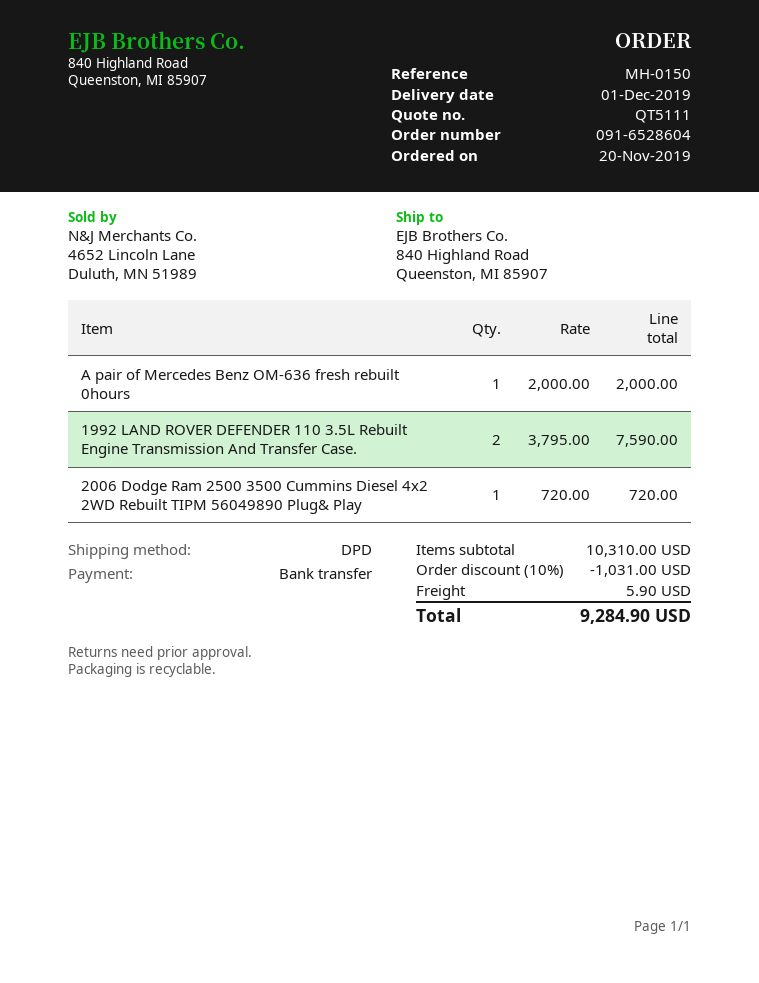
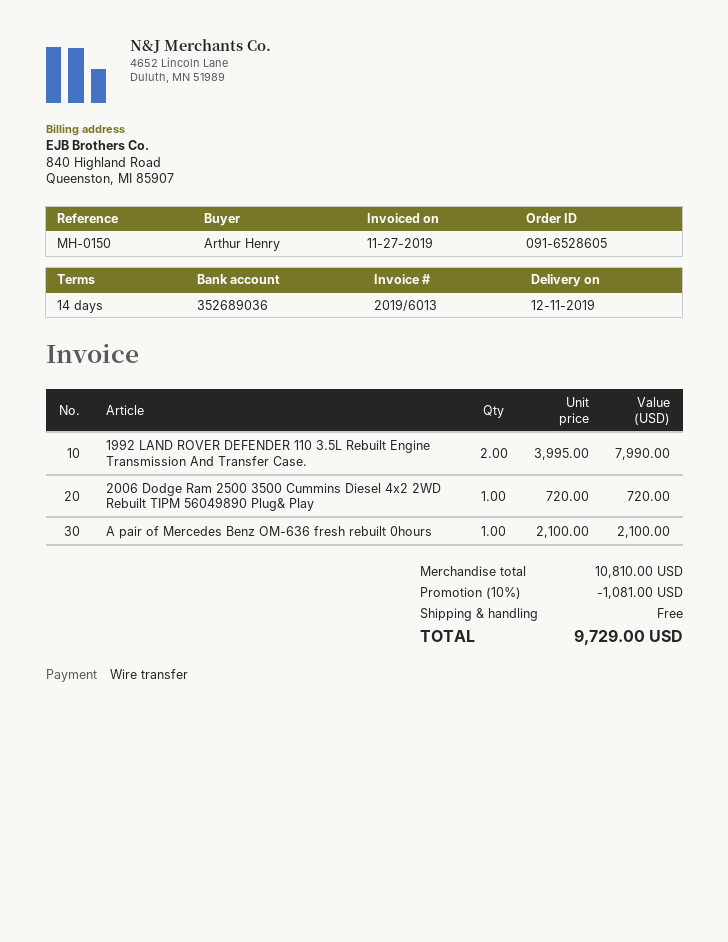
order number: 091-6528604 -> 091-6528605
delivery date: 2019-12-01 -> 2019-12-11
A pair of Mercedes Benz OM-636 fresh rebuilt 0hours: 1 x 2000.00 = 2000.00 -> 1 x 2100.00 = 2100.00
1992 LAND ROVER DEFENDER 110 3.5L Rebuilt Engine Transmission And Transfer Case.: 2 x 3795.00 = 7590.00 -> 2 x 3995.00 = 7990.00
subtotal: 10310.00 -> 10810.00
discount: 10% = 1031.00 -> 10% = 1081.00
shipping: 5.90 -> 0.00
total: 9284.90 -> 9729.00

